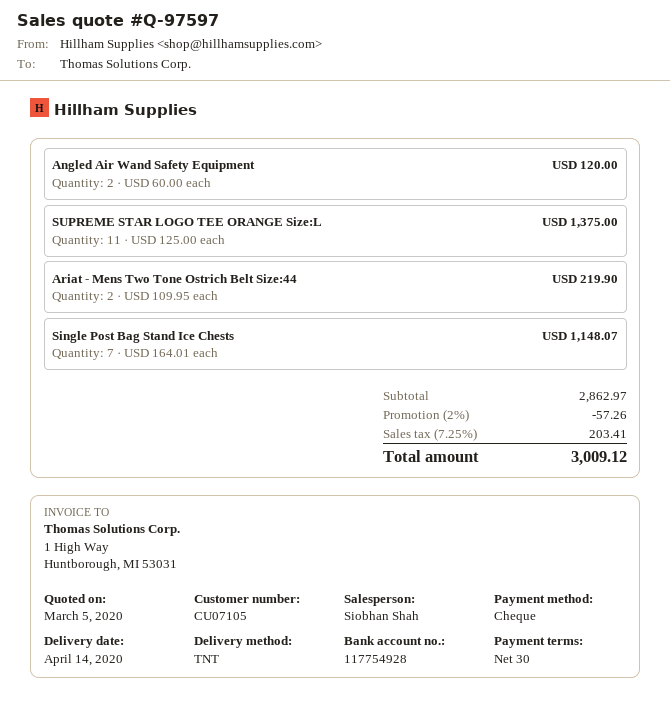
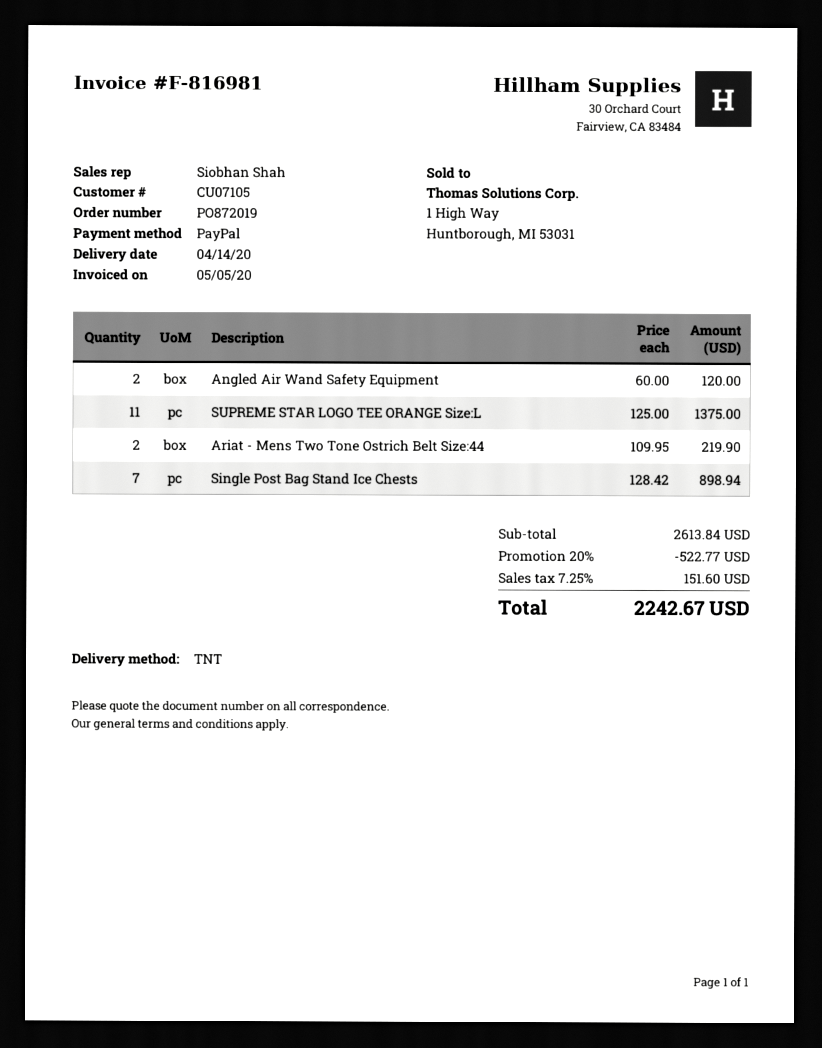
payment method: cheque -> PayPal
Single Post Bag Stand Ice Chests: 7 x 164.01 = 1148.07 -> 7 x 128.42 = 898.94
subtotal: 2862.97 -> 2613.84
discount: 2% = 57.26 -> 20% = 522.77
tax: 7.25% = 203.41 -> 7.25% = 151.60
total: 3009.12 -> 2242.67

